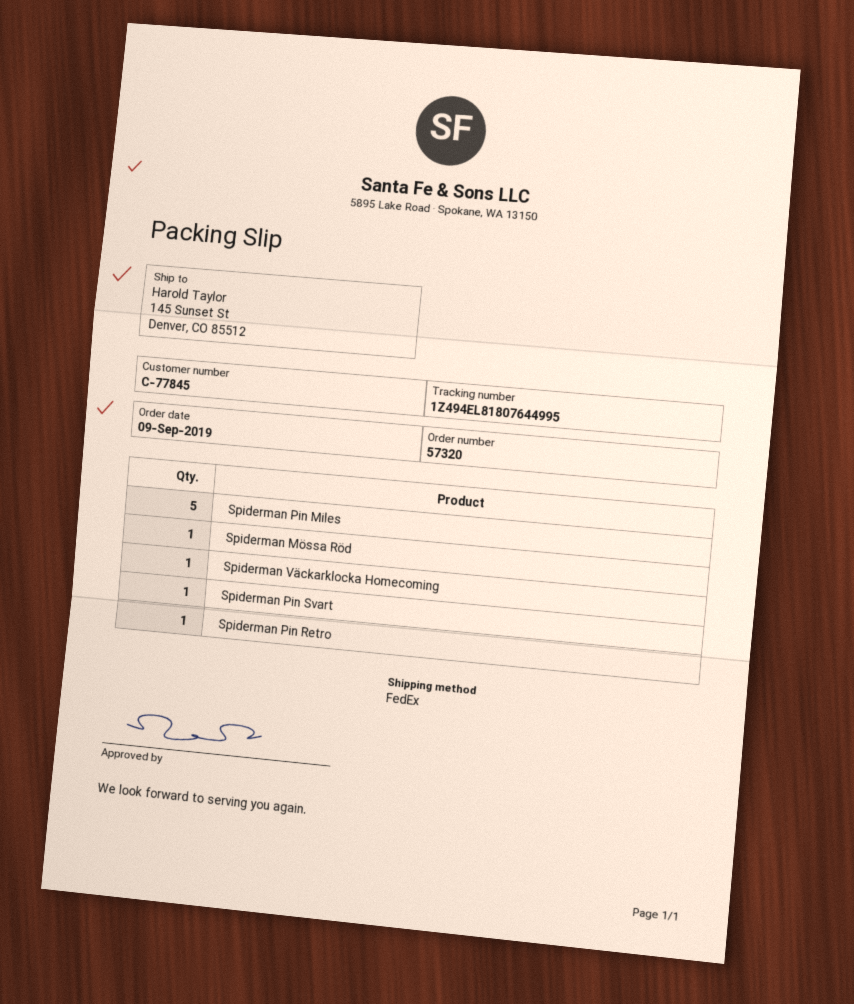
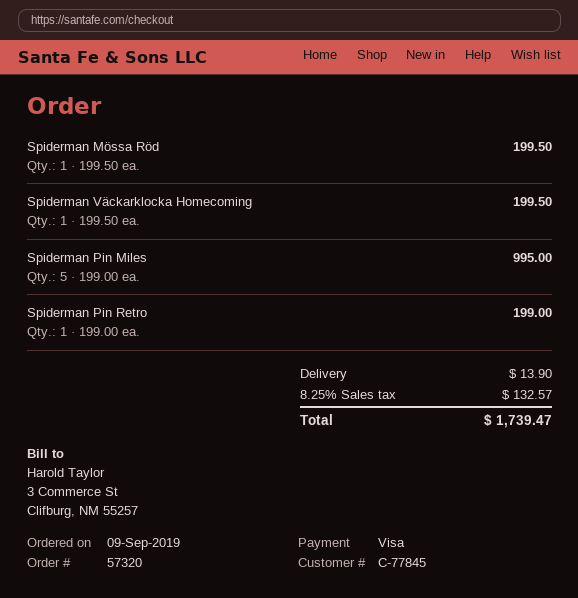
Spiderman Pin Svart: 1 -> none

